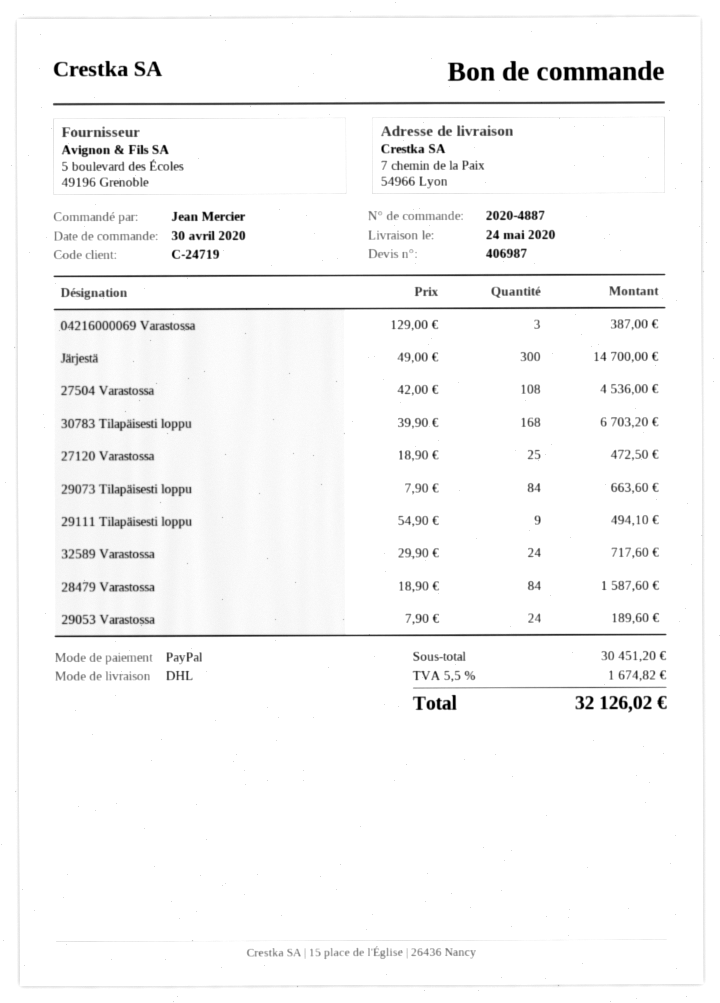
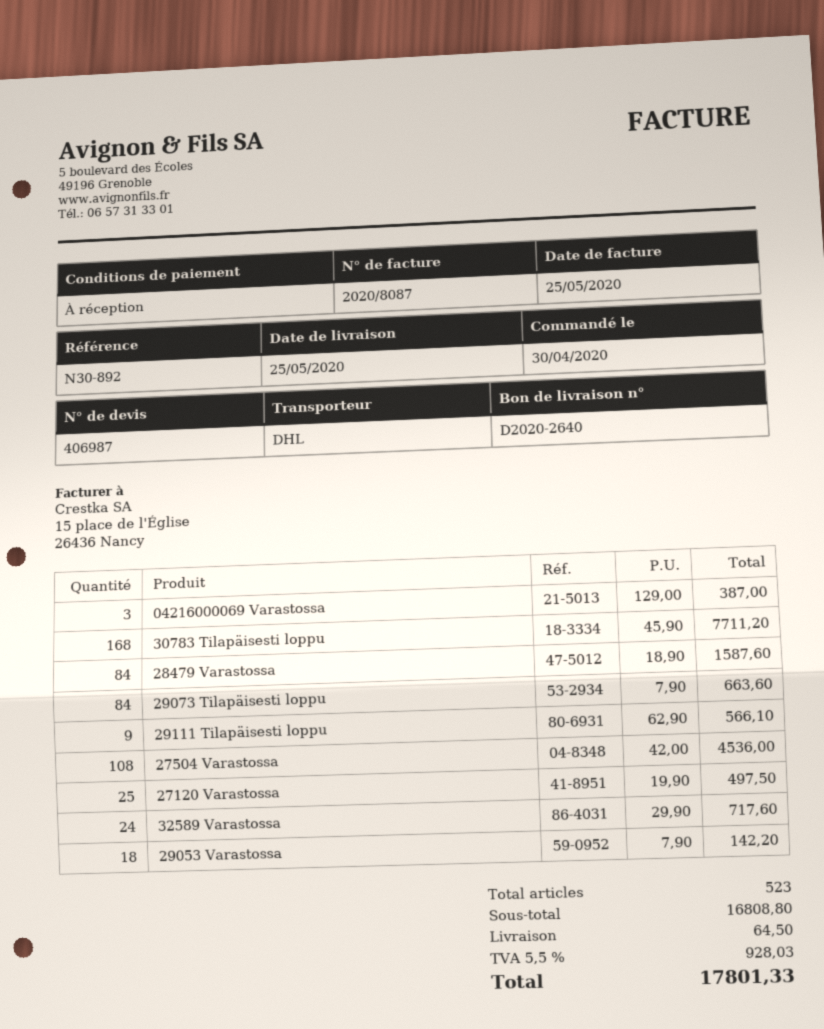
delivery date: 2020-05-24 -> 2020-05-25
Järjestä: 300 x 49.00 = 14700.00 -> none
30783 Tilapäisesti loppu: 168 x 39.90 = 6703.20 -> 168 x 45.90 = 7711.20
27120 Varastossa: 25 x 18.90 = 472.50 -> 25 x 19.90 = 497.50
29111 Tilapäisesti loppu: 9 x 54.90 = 494.10 -> 9 x 62.90 = 566.10
29053 Varastossa: 24 x 7.90 = 189.60 -> 18 x 7.90 = 142.20
subtotal: 30451.20 -> 16808.80
shipping: none -> 64.50
tax: 5.5% = 1674.82 -> 5.5% = 928.03
total: 32126.02 -> 17801.33

